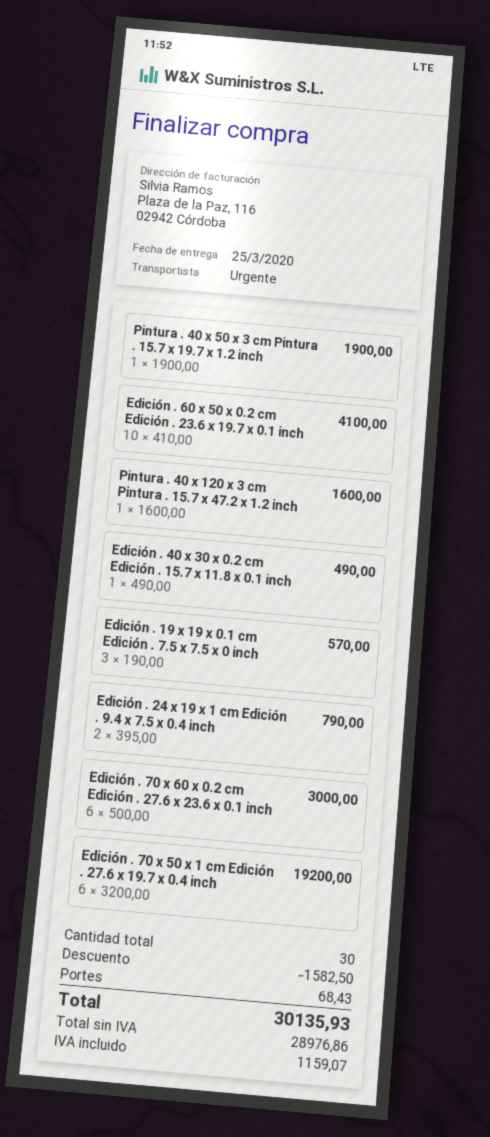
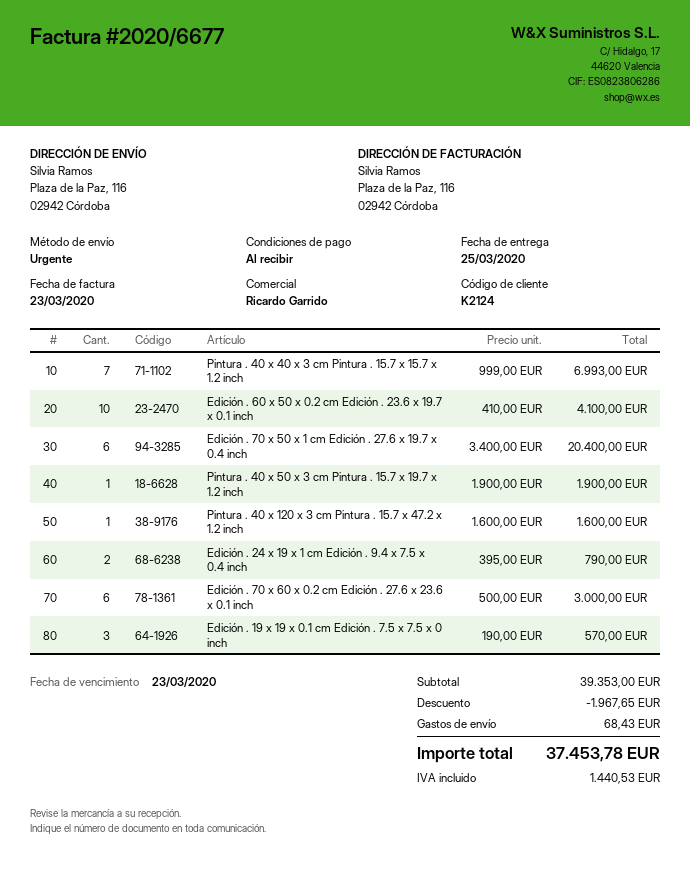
Edición . 40 x 30 x 0.2 cm Edición . 15.7 x 11.8 x 0.1 inch: 1 x 490.00 = 490.00 -> none
Edición . 70 x 50 x 1 cm Edición . 27.6 x 19.7 x 0.4 inch: 6 x 3200.00 = 19200.00 -> 6 x 3400.00 = 20400.00
Pintura . 40 x 40 x 3 cm Pintura . 15.7 x 15.7 x 1.2 inch: none -> 7 x 999.00 = 6993.00
discount: 1582.50 -> 1967.65
tax: 1159.07 -> 1440.53
total: 30135.93 -> 37453.78

